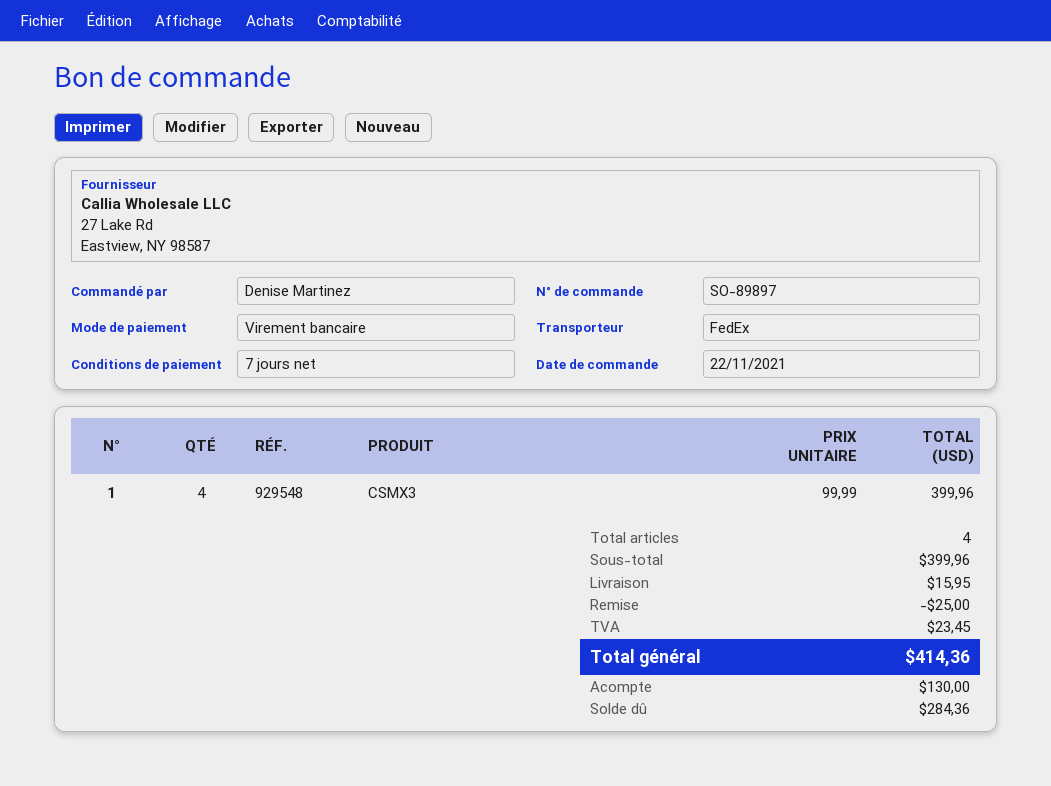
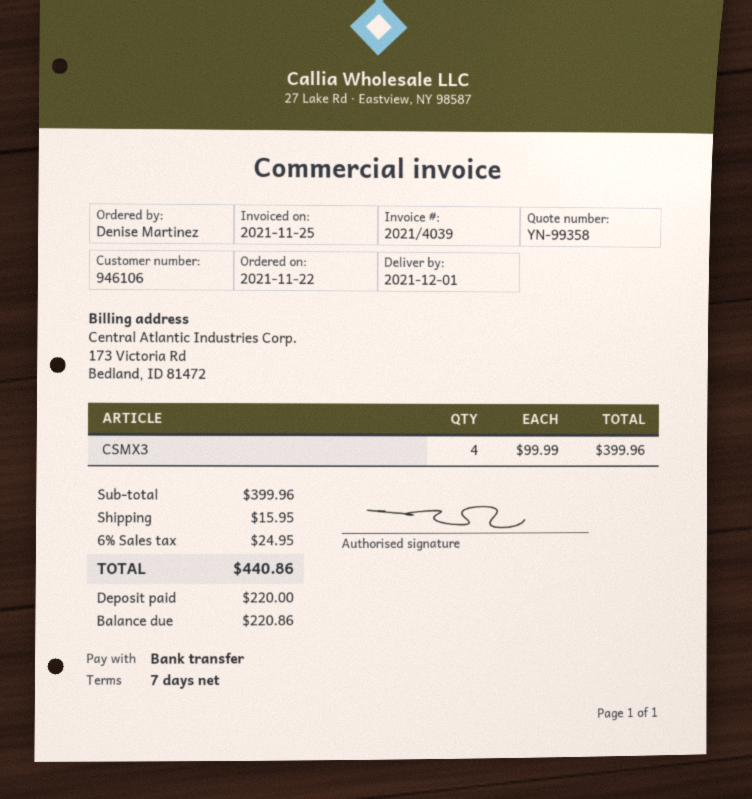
discount: 25.00 -> none
tax: 23.45 -> 24.95
total: 414.36 -> 440.86
deposit: 130.00 -> 220.00
balance: 284.36 -> 220.86

